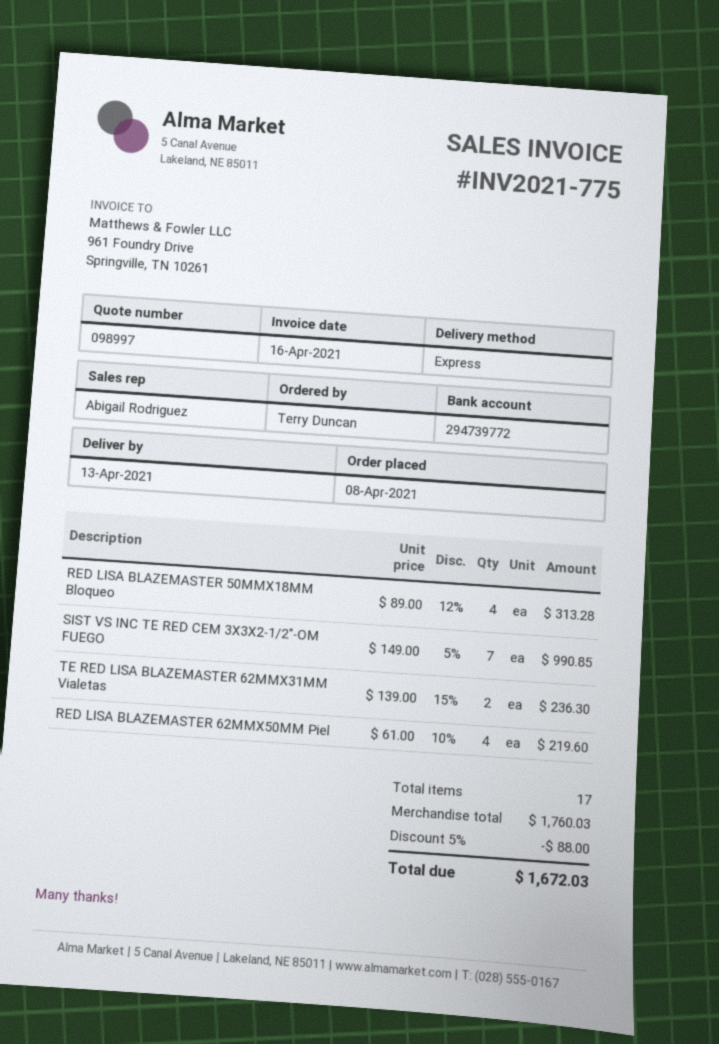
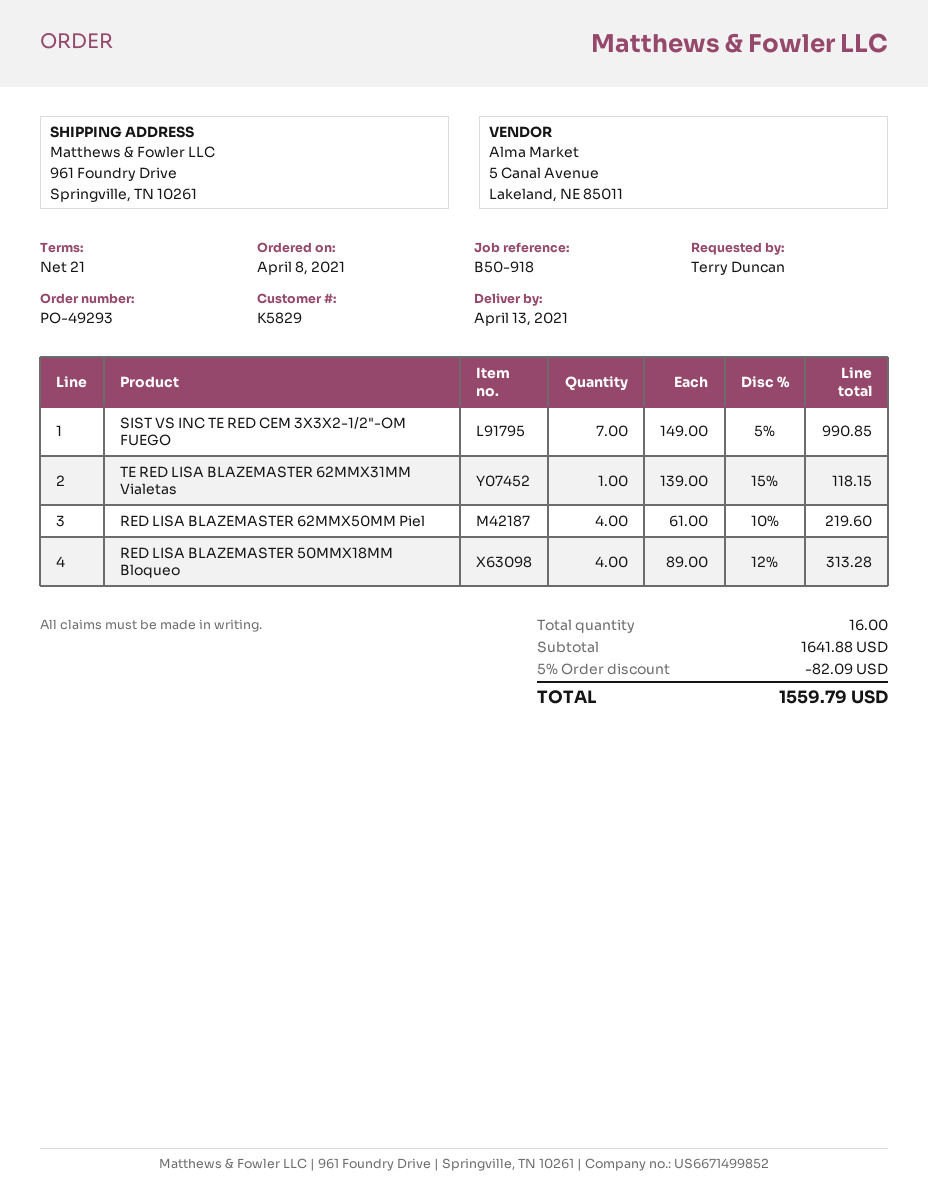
TE RED LISA BLAZEMASTER 62MMX31MM Vialetas: 2 x 139.00 - 15% = 236.30 -> 1 x 139.00 - 15% = 118.15
total quantity: 17 -> 16
subtotal: 1760.03 -> 1641.88
discount: 5% = 88.00 -> 5% = 82.09
total: 1672.03 -> 1559.79

